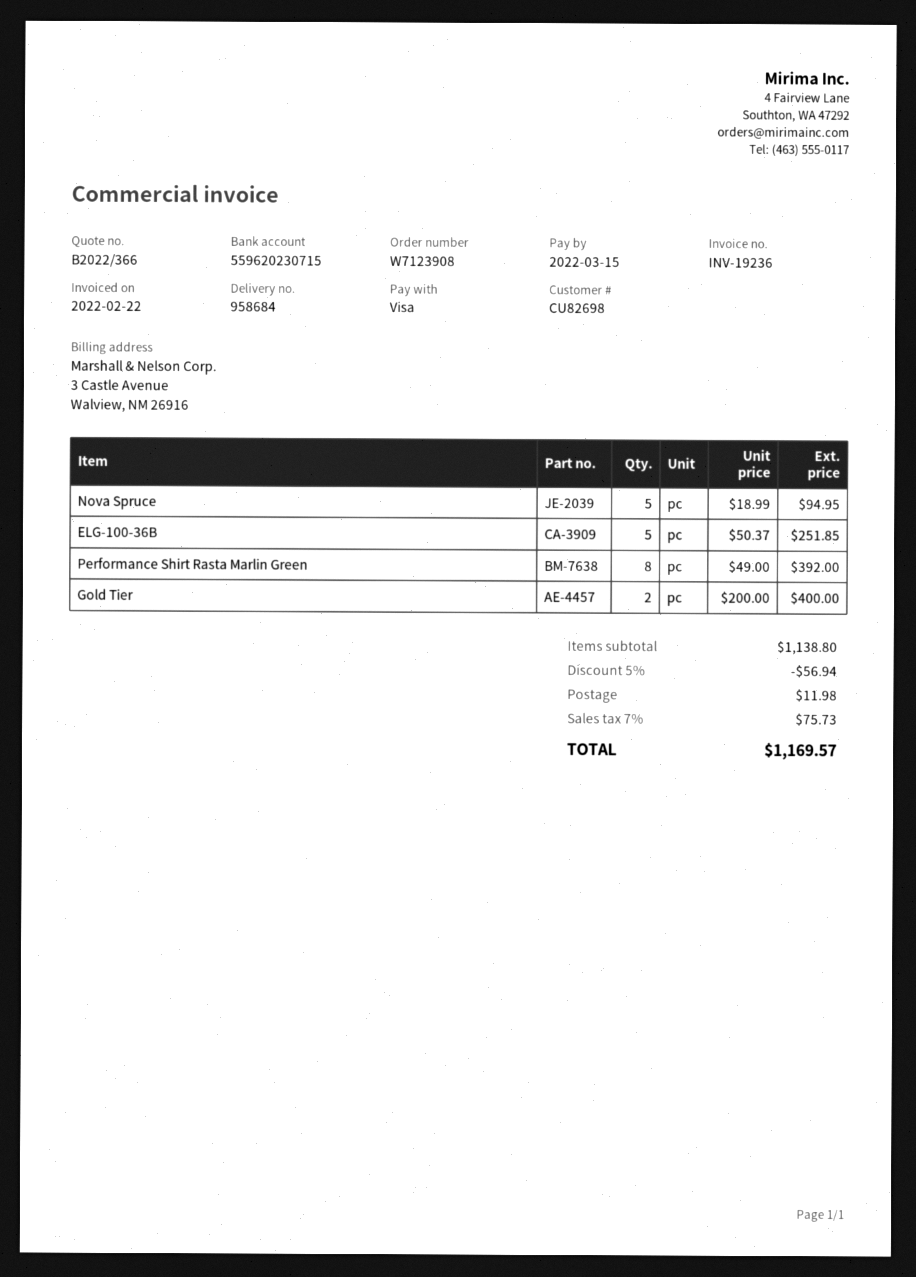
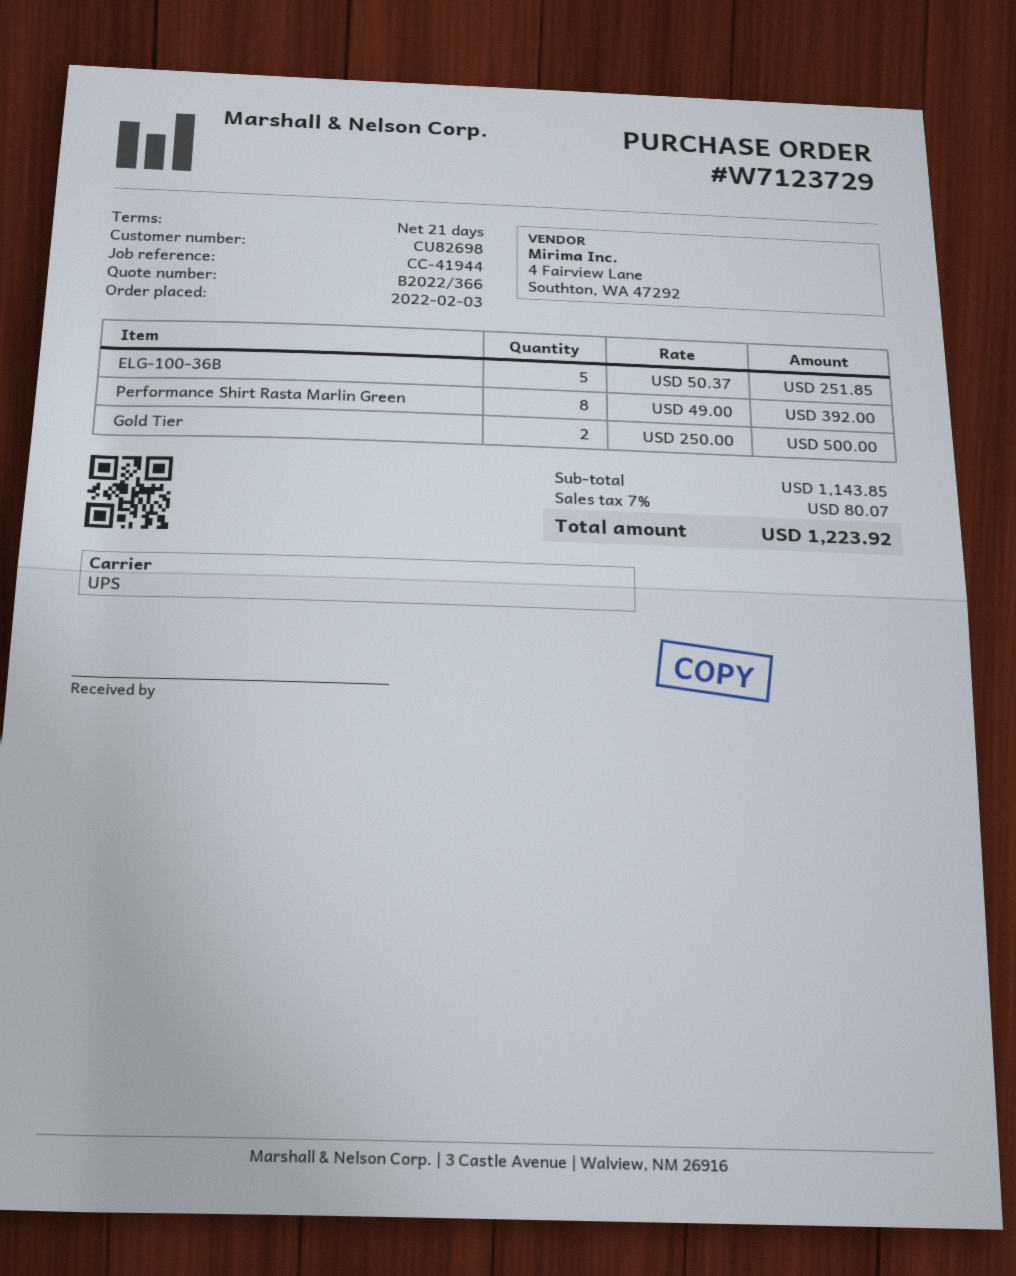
order number: W7123908 -> W7123729
Nova Spruce: 5 x 18.99 = 94.95 -> none
Gold Tier: 2 x 200.00 = 400.00 -> 2 x 250.00 = 500.00
subtotal: 1138.80 -> 1143.85
discount: 5% = 56.94 -> none
shipping: 11.98 -> none
tax: 7% = 75.73 -> 7% = 80.07
total: 1169.57 -> 1223.92

